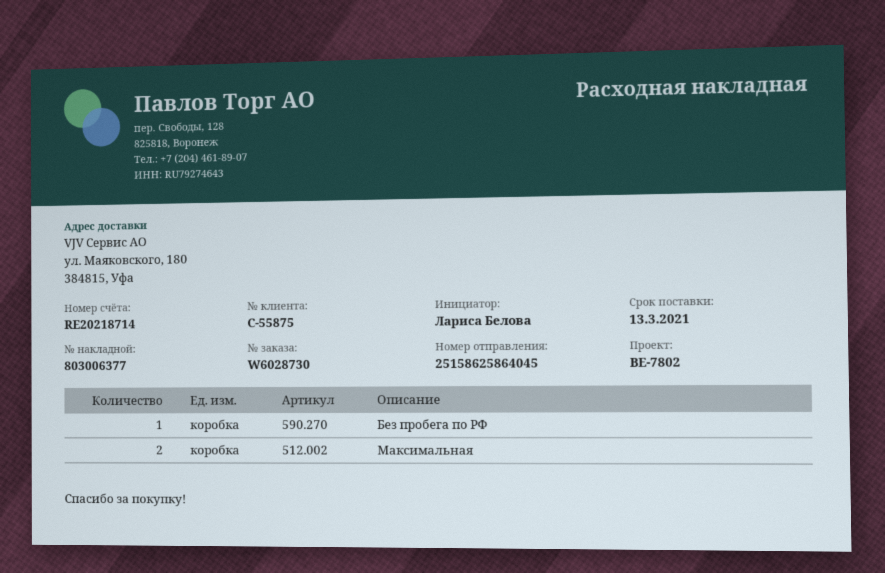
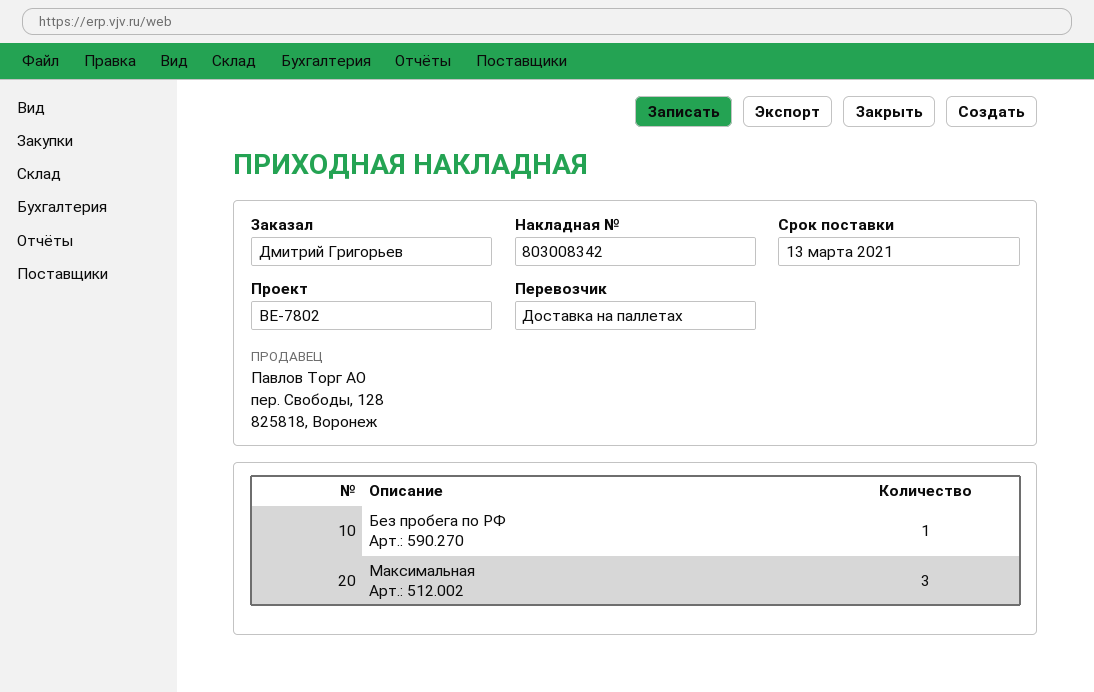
delivery note number: 803006377 -> 803008342
ordered by: Лариса Белова -> Дмитрий Григорьев
Максимальная: 2 -> 3

